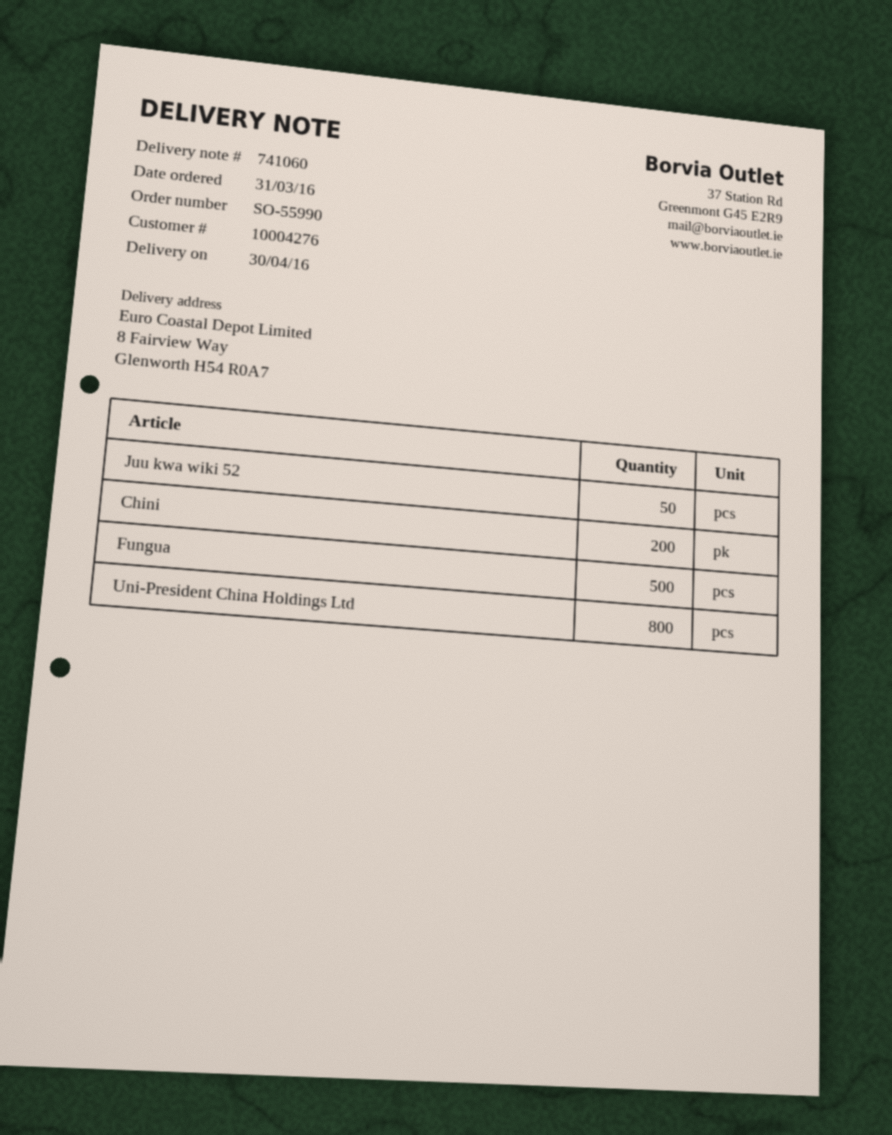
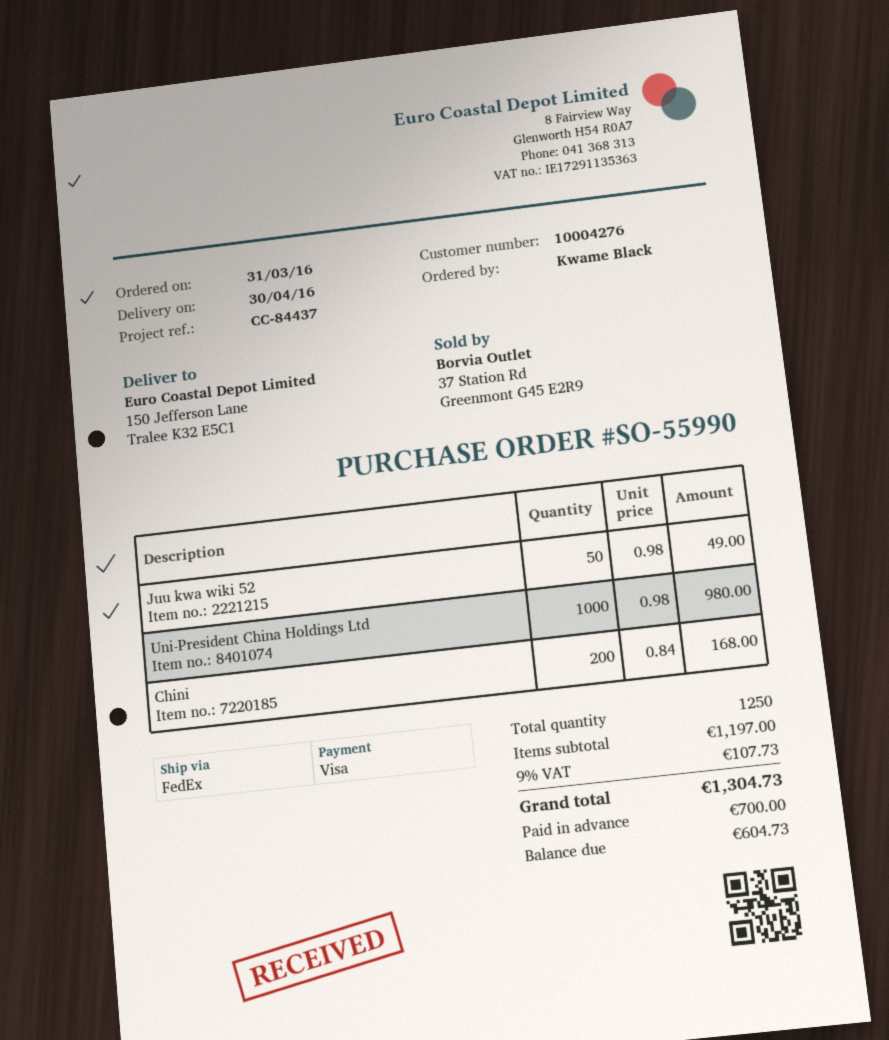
ship to: 8 Fairview Way, Glenworth H54 R0A7 -> 150 Jefferson Lane, Tralee K32 E5C1
Fungua: 500 -> none
Uni-President China Holdings Ltd: 800 -> 1000

